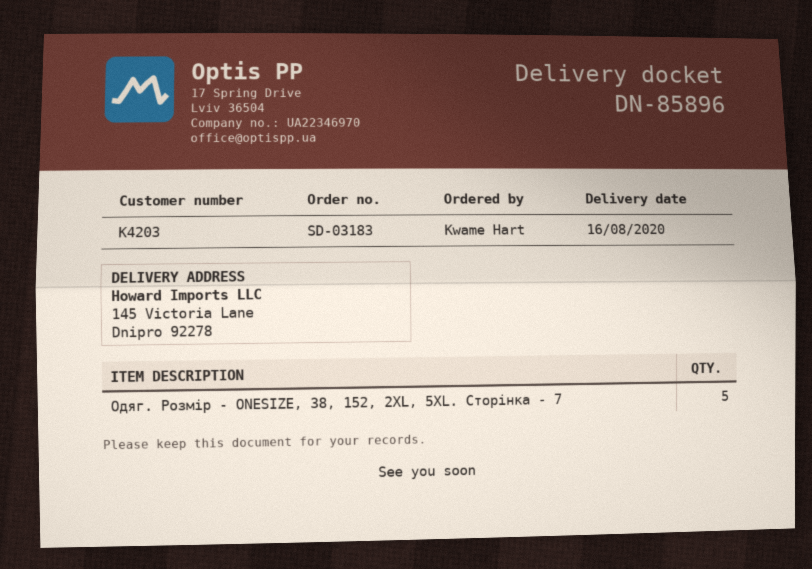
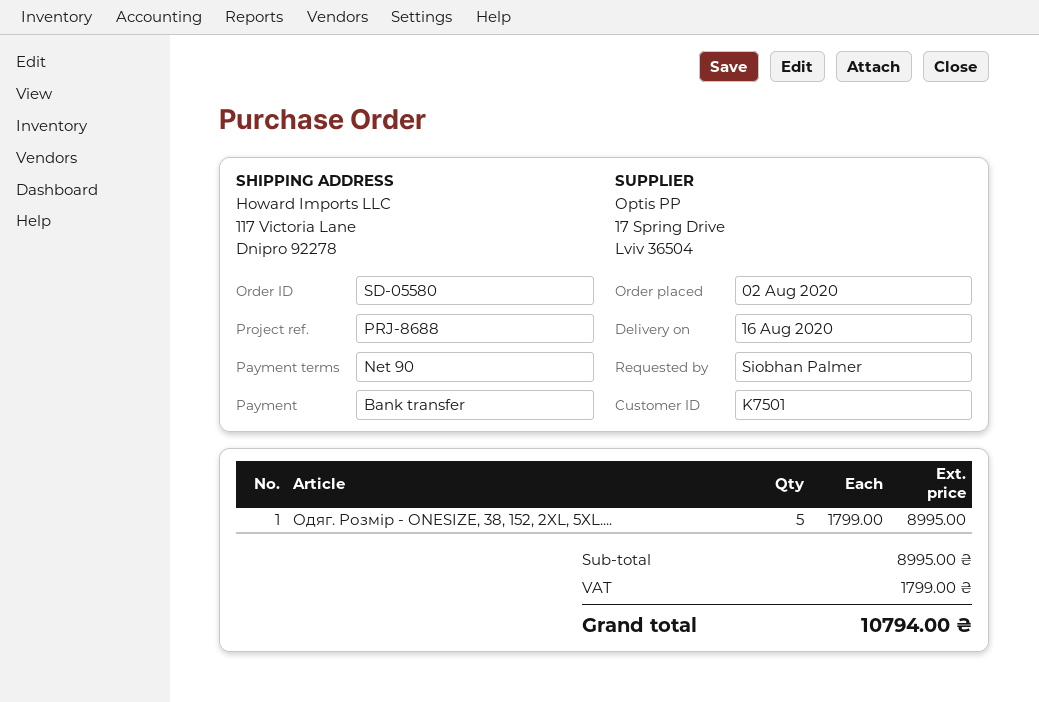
order number: SD-03183 -> SD-05580
customer number: K4203 -> K7501
ordered by: Kwame Hart -> Siobhan Palmer
ship to: 145 Victoria Lane, Dnipro 92278 -> 117 Victoria Lane, Dnipro 92278

